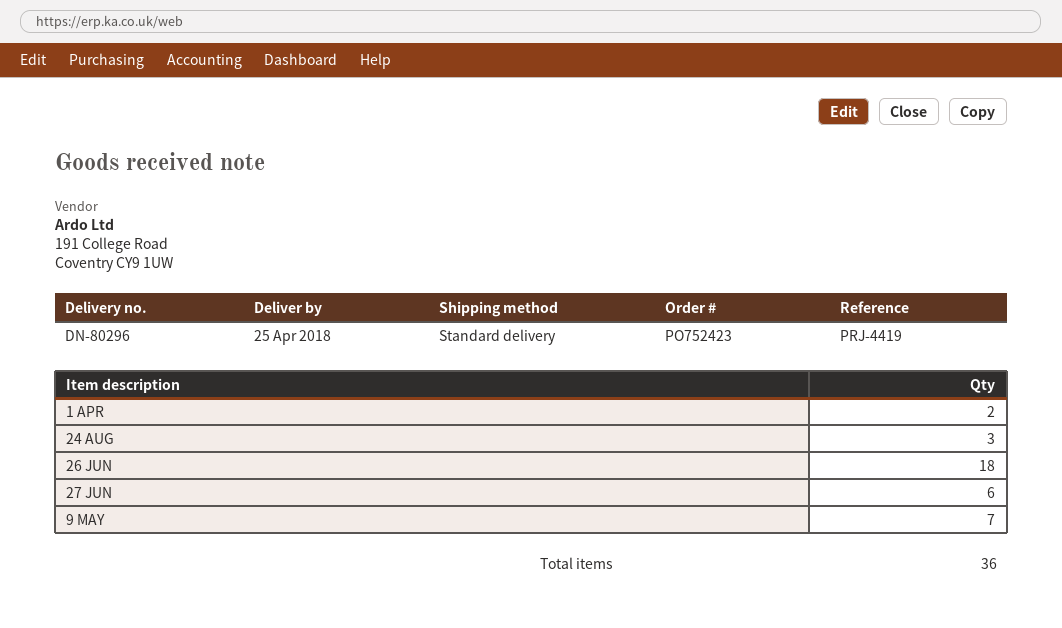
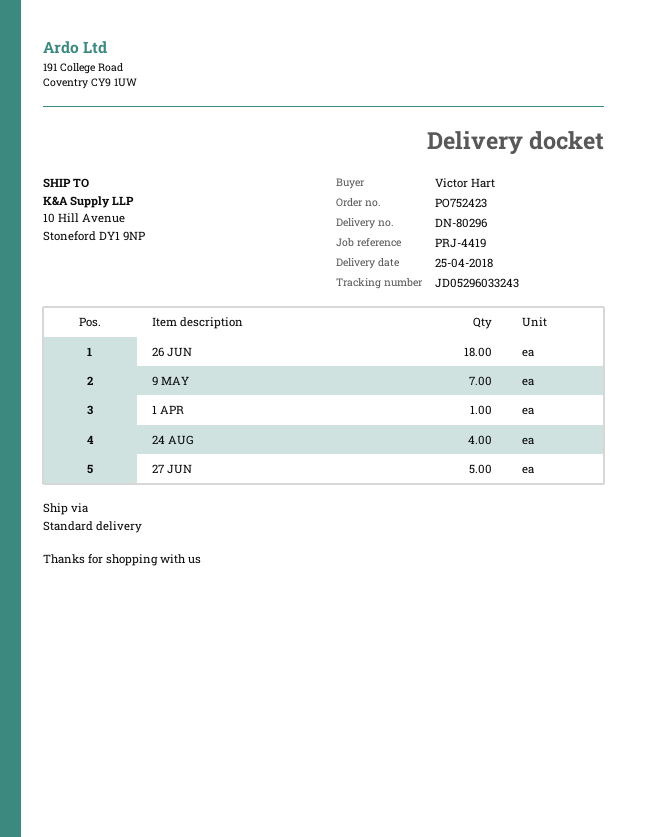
1 APR: 2 -> 1
24 AUG: 3 -> 4
27 JUN: 6 -> 5

